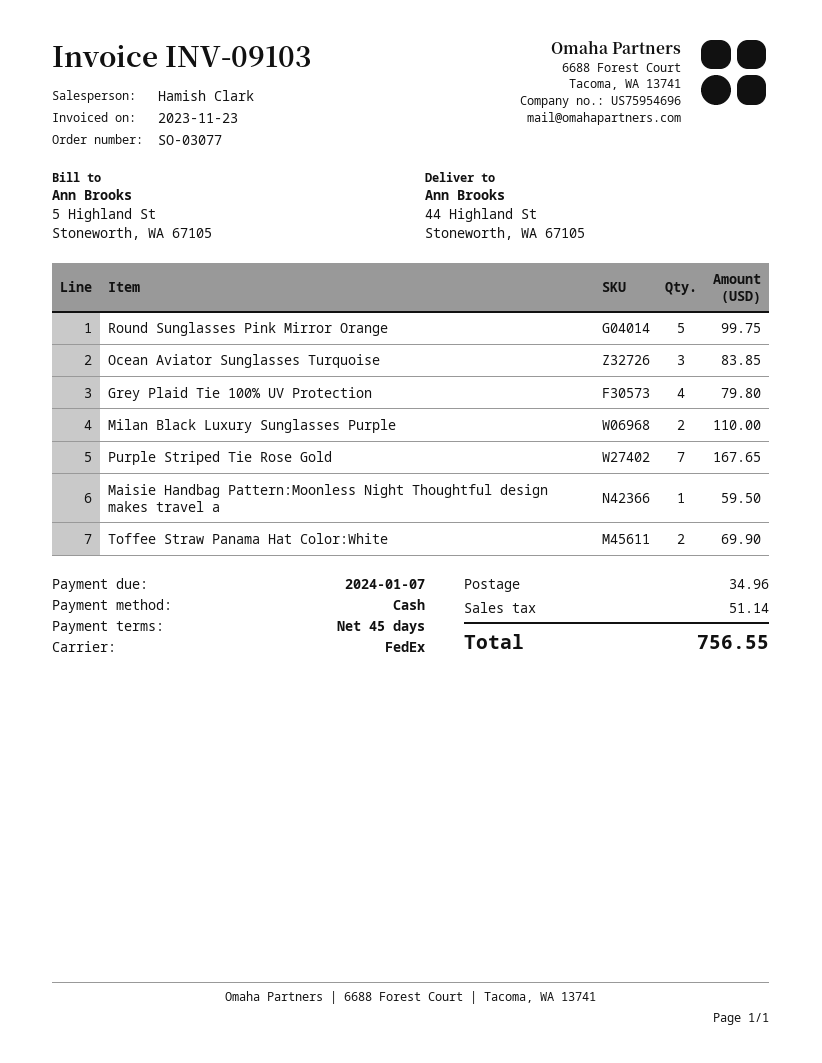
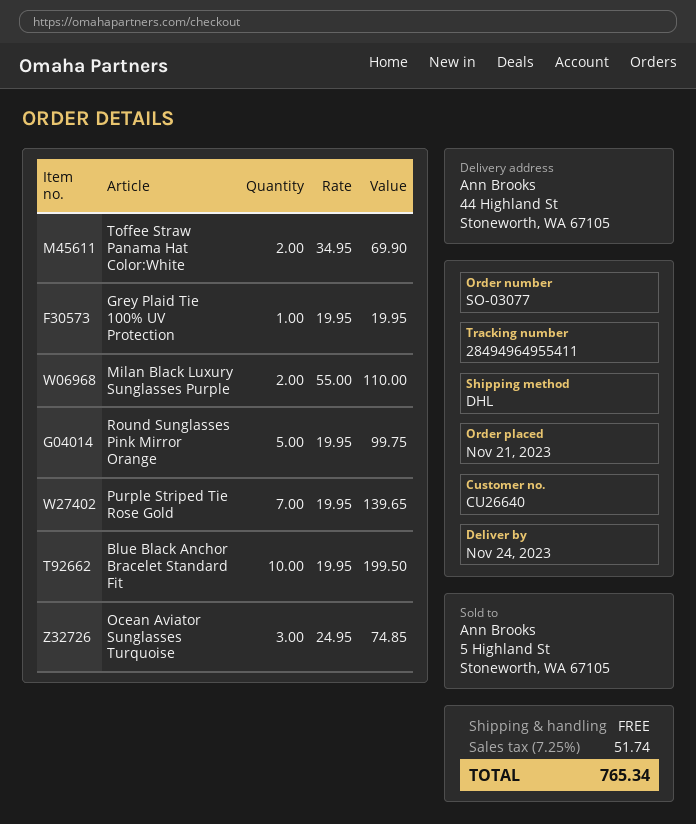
shipping method: FedEx -> DHL
Ocean Aviator Sunglasses Turquoise: 3 for 83.85 -> 3 for 74.85
Grey Plaid Tie 100% UV Protection: 4 for 79.80 -> 1 for 19.95
Purple Striped Tie Rose Gold: 7 for 167.65 -> 7 for 139.65
Maisie Handbag Pattern:Moonless Night Thoughtful design makes travel a: 1 for 59.50 -> none
Blue Black Anchor Bracelet Standard Fit: none -> 10 for 199.50
shipping: 34.96 -> 0.00
tax: 51.14 -> 51.74
total: 756.55 -> 765.34

